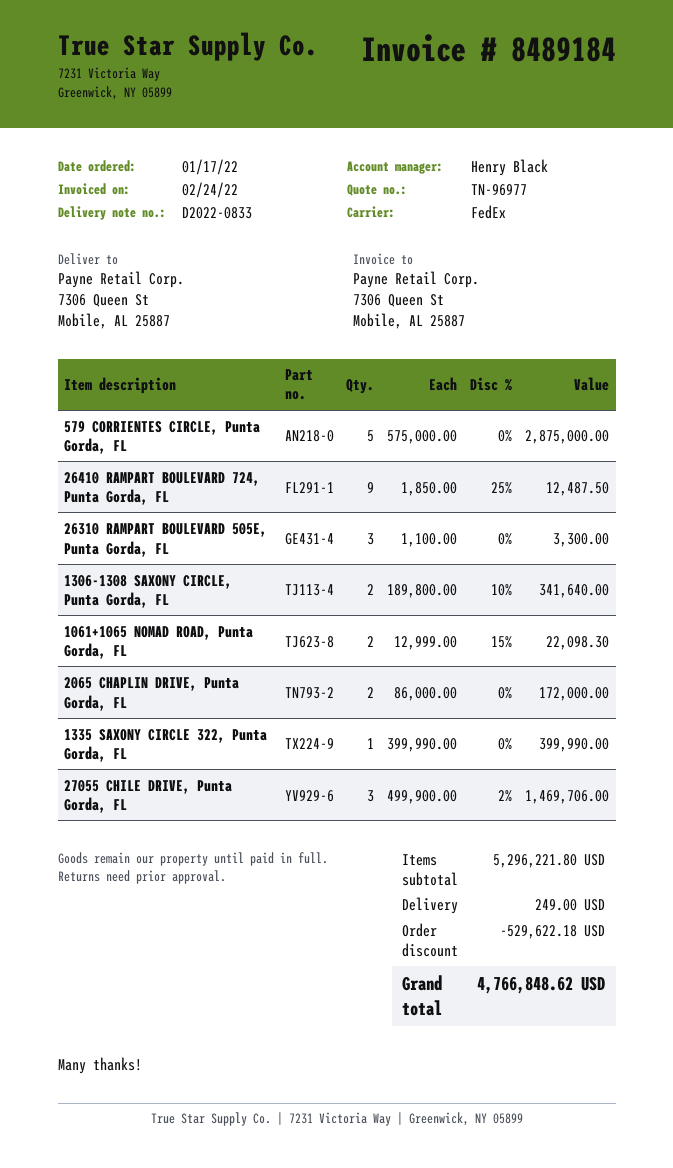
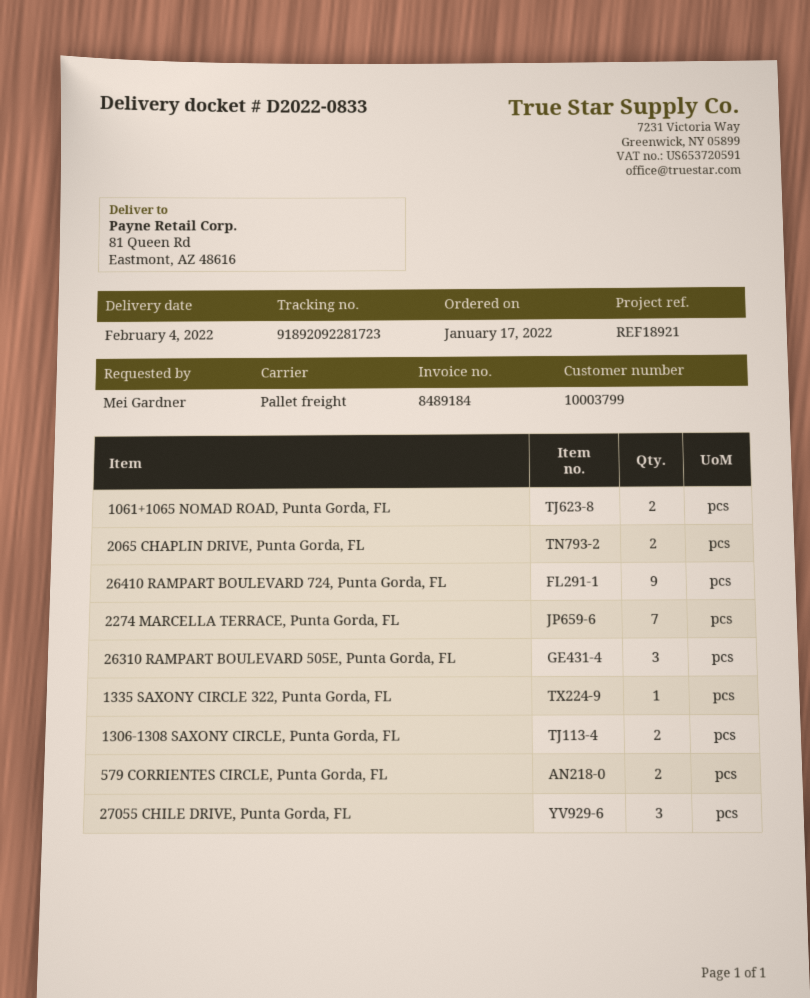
shipping method: FedEx -> pallet freight
ship to: 7306 Queen St, Mobile, AL 25887 -> 81 Queen Rd, Eastmont, AZ 48616
579 CORRIENTES CIRCLE, Punta Gorda, FL: 5 -> 2
2274 MARCELLA TERRACE, Punta Gorda, FL: none -> 7

